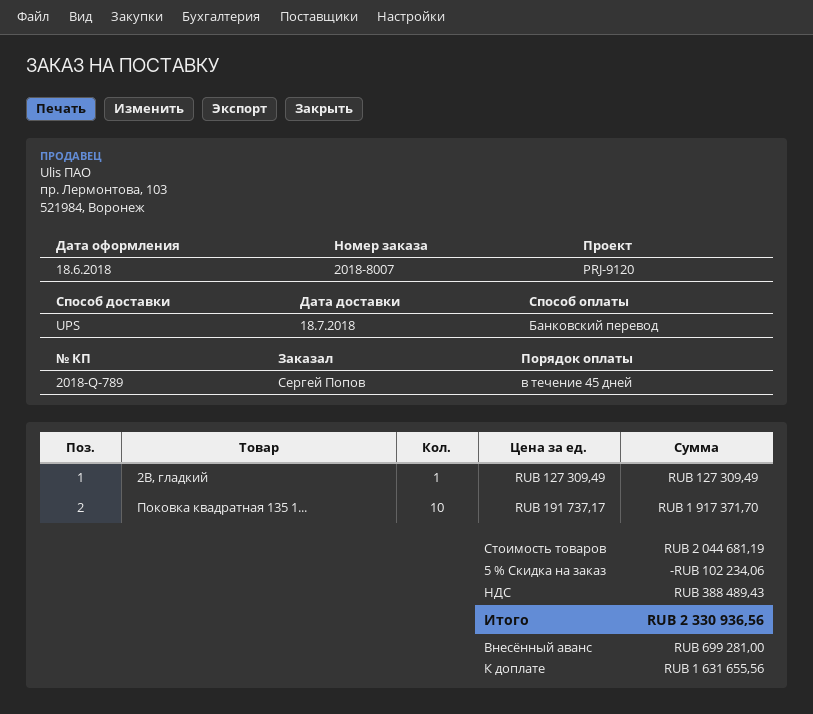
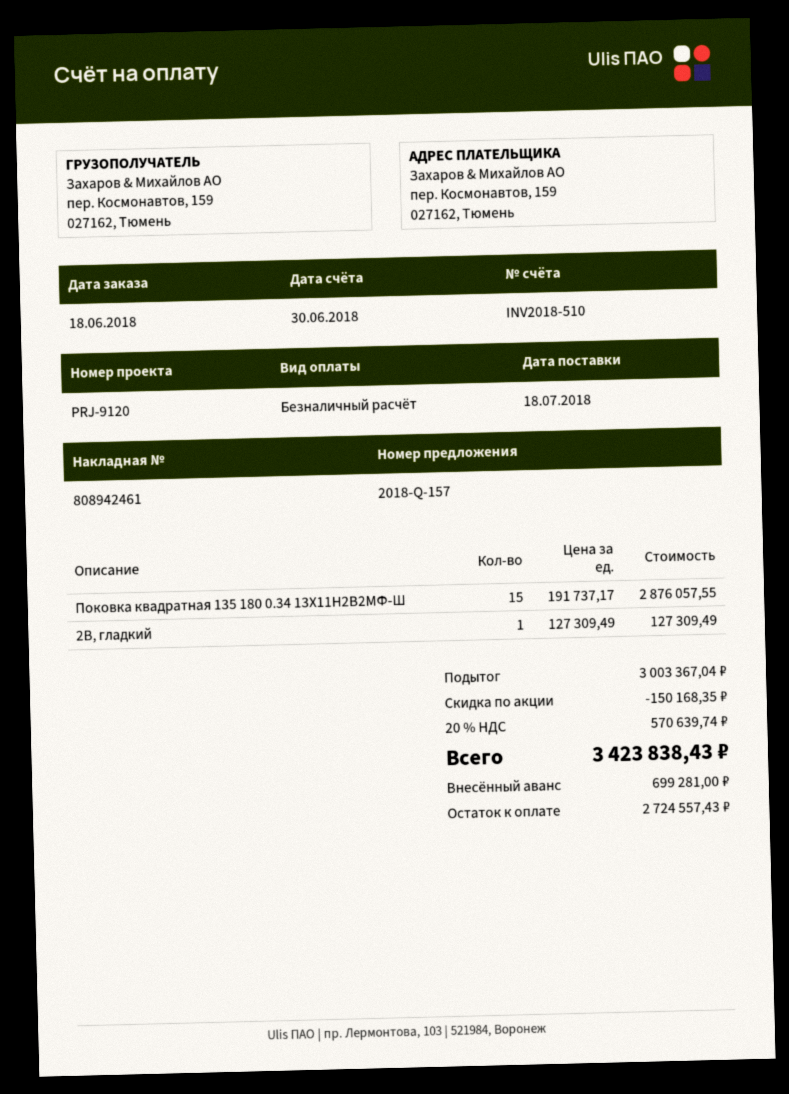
quote number: 2018-Q-789 -> 2018-Q-157
Поковка квадратная 135 1...: 10 x 191737.17 = 1917371.70 -> 15 x 191737.17 = 2876057.55
subtotal: 2044681.19 -> 3003367.04
discount: 102234.06 -> 150168.35
tax: 388489.43 -> 570639.74
total: 2330936.56 -> 3423838.43
balance: 1631655.56 -> 2724557.43

